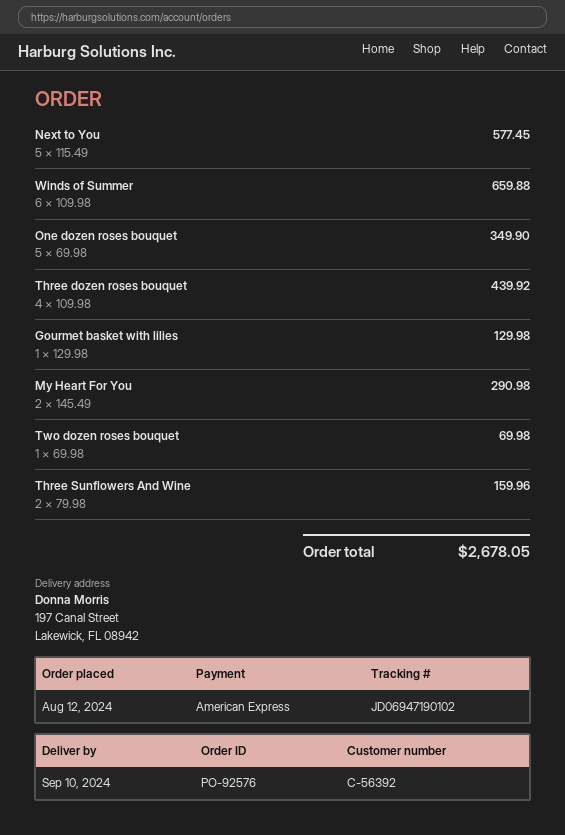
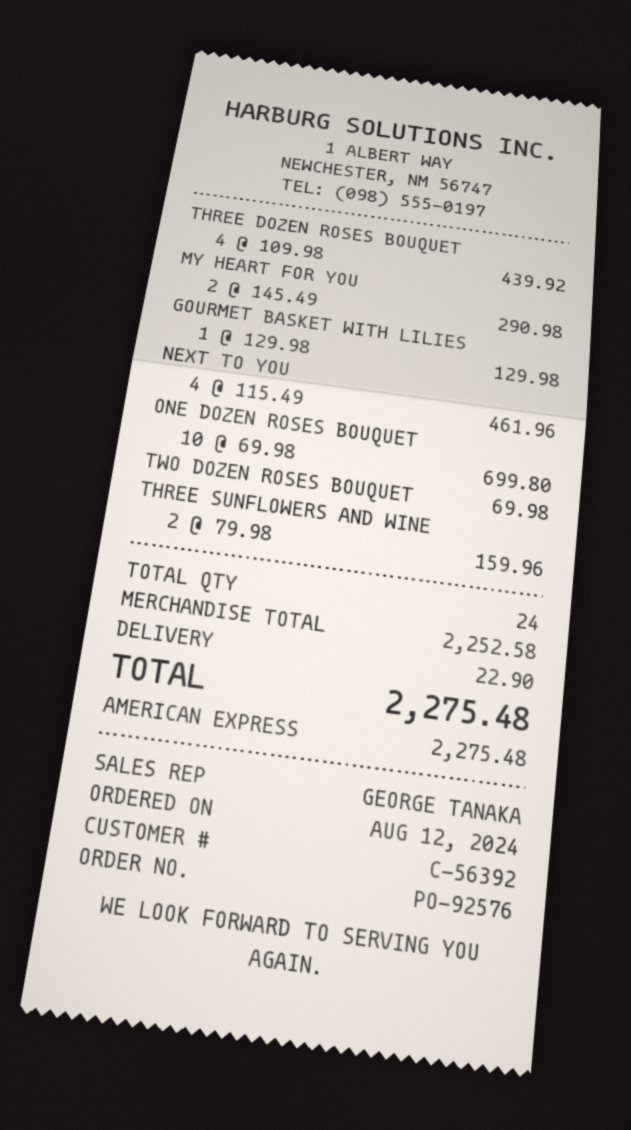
Next to You: 5 x 115.49 = 577.45 -> 4 x 115.49 = 461.96
Winds of Summer: 6 x 109.98 = 659.88 -> none
One dozen roses bouquet: 5 x 69.98 = 349.90 -> 10 x 69.98 = 699.80
shipping: none -> 22.90
total: 2678.05 -> 2275.48

